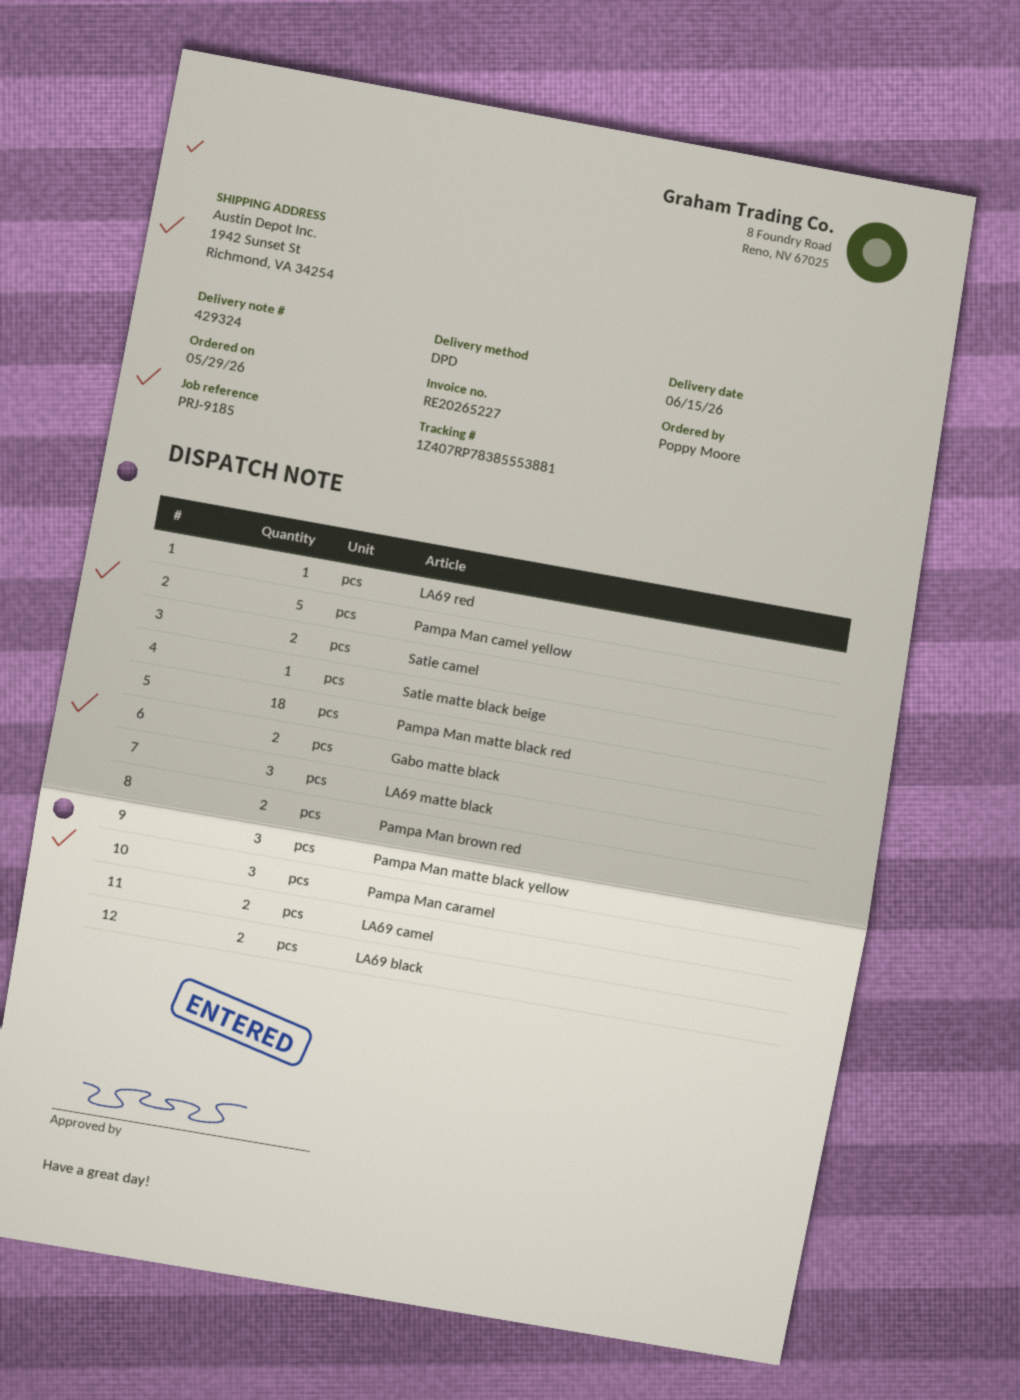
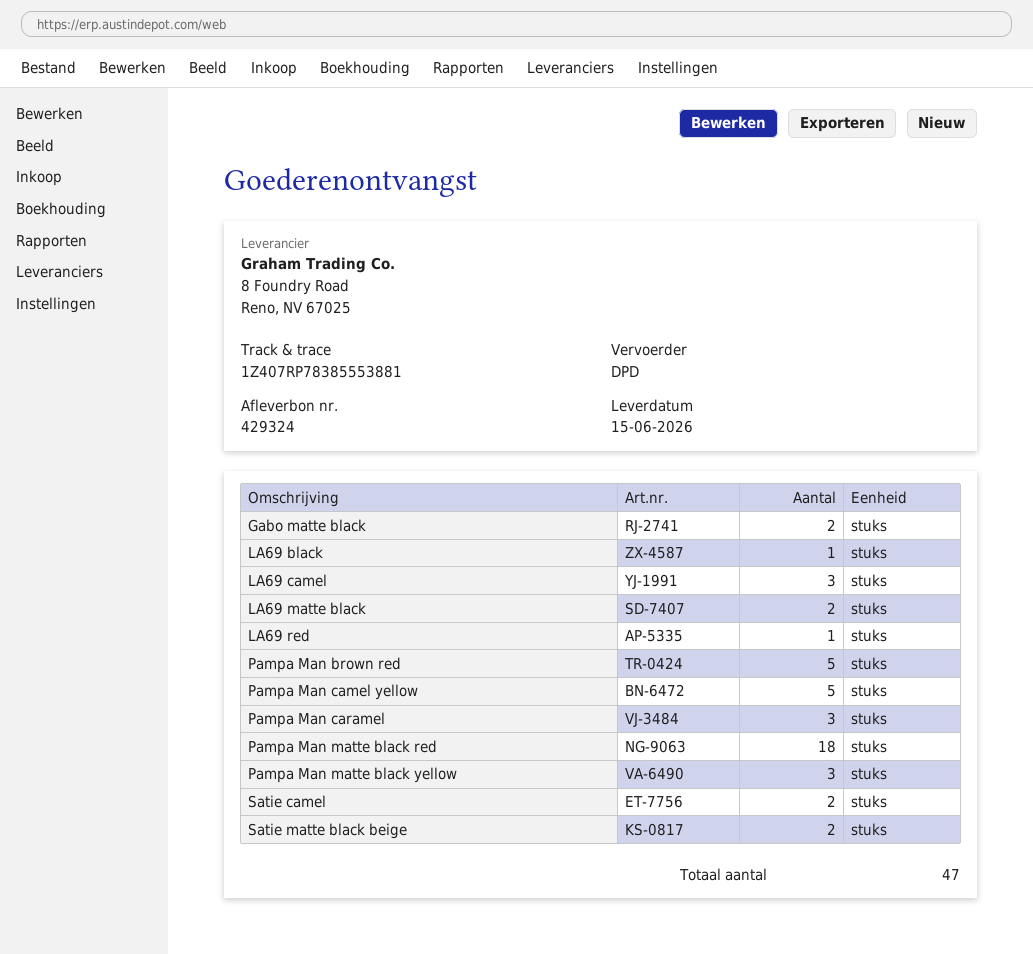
Satie matte black beige: 1 -> 2
LA69 matte black: 3 -> 2
Pampa Man brown red: 2 -> 5
LA69 camel: 2 -> 3
LA69 black: 2 -> 1

